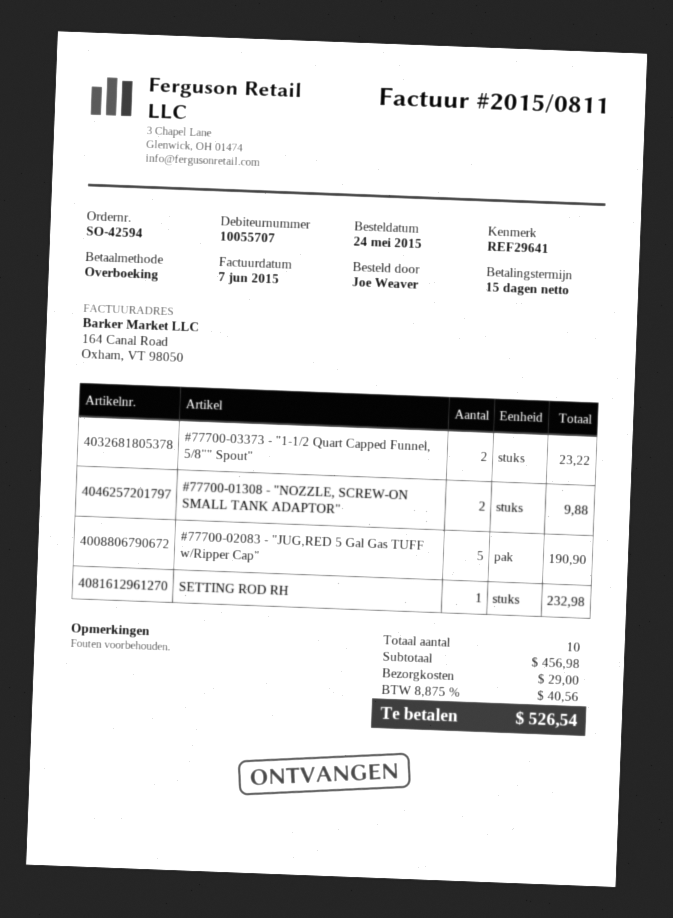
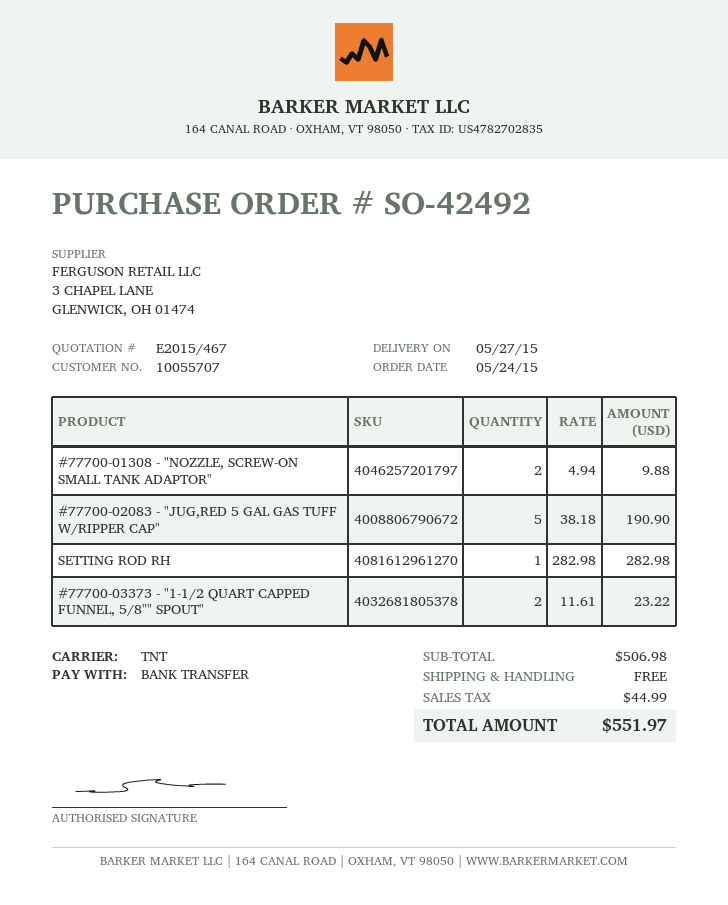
order number: SO-42594 -> SO-42492
SETTING ROD RH: 1 for 232.98 -> 1 for 282.98
subtotal: 456.98 -> 506.98
shipping: 29.00 -> 0.00
tax: 40.56 -> 44.99
total: 526.54 -> 551.97

